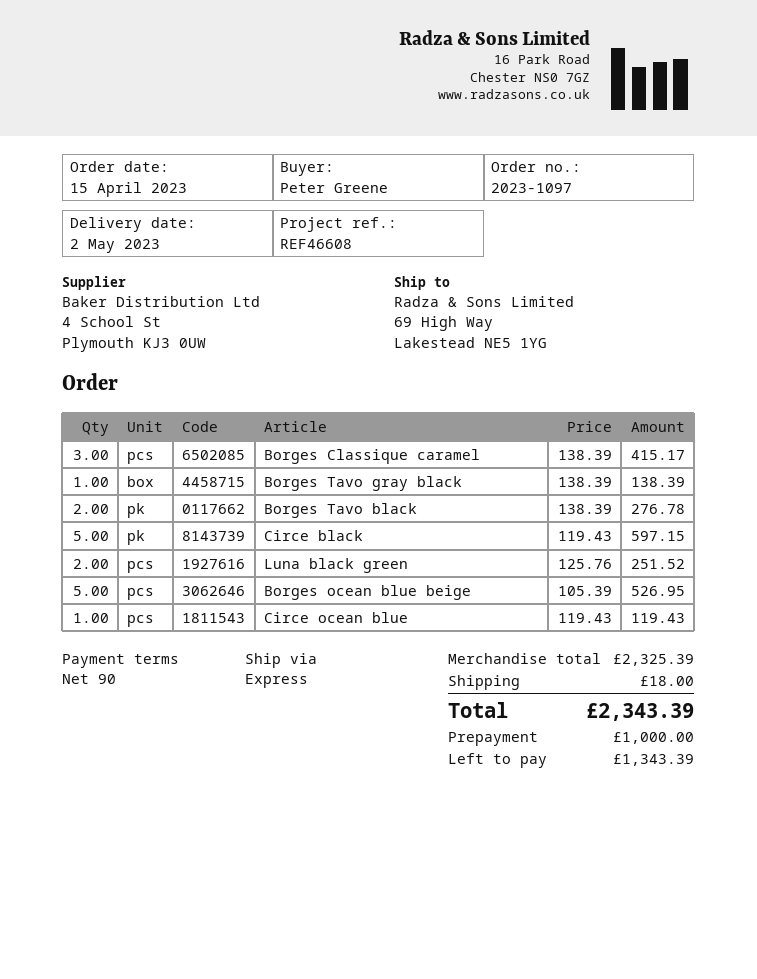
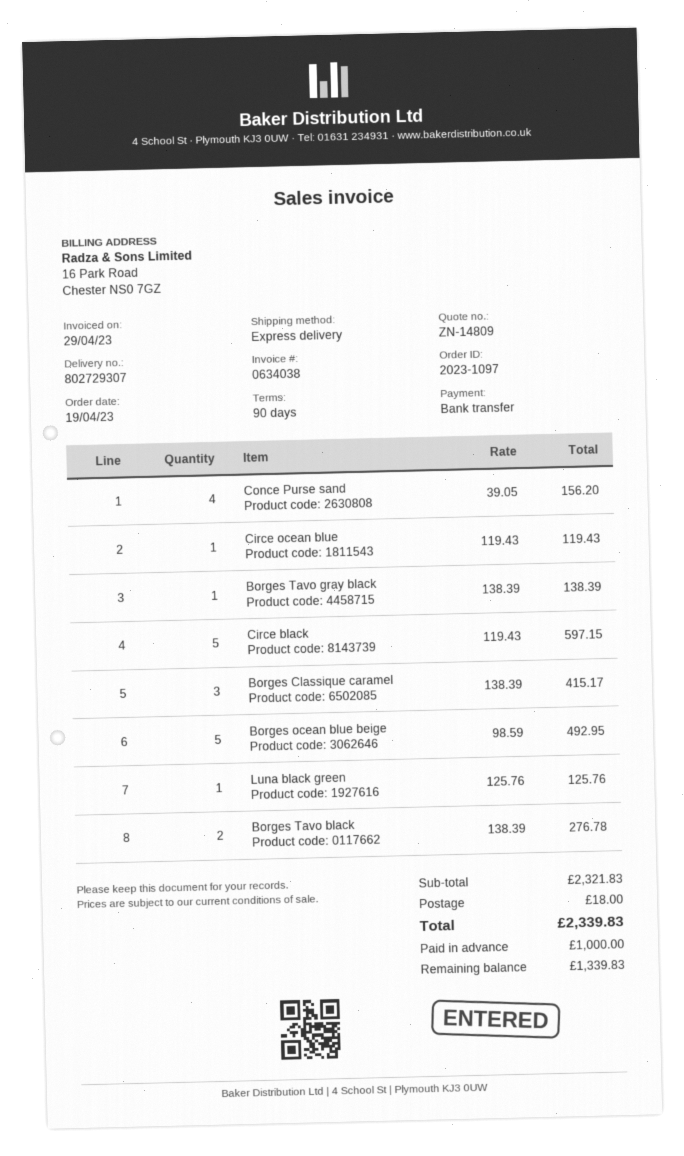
order date: 2023-04-15 -> 2023-04-19
Luna black green: 2 x 125.76 = 251.52 -> 1 x 125.76 = 125.76
Borges ocean blue beige: 5 x 105.39 = 526.95 -> 5 x 98.59 = 492.95
Conce Purse sand: none -> 4 x 39.05 = 156.20
subtotal: 2325.39 -> 2321.83
total: 2343.39 -> 2339.83
balance: 1343.39 -> 1339.83

